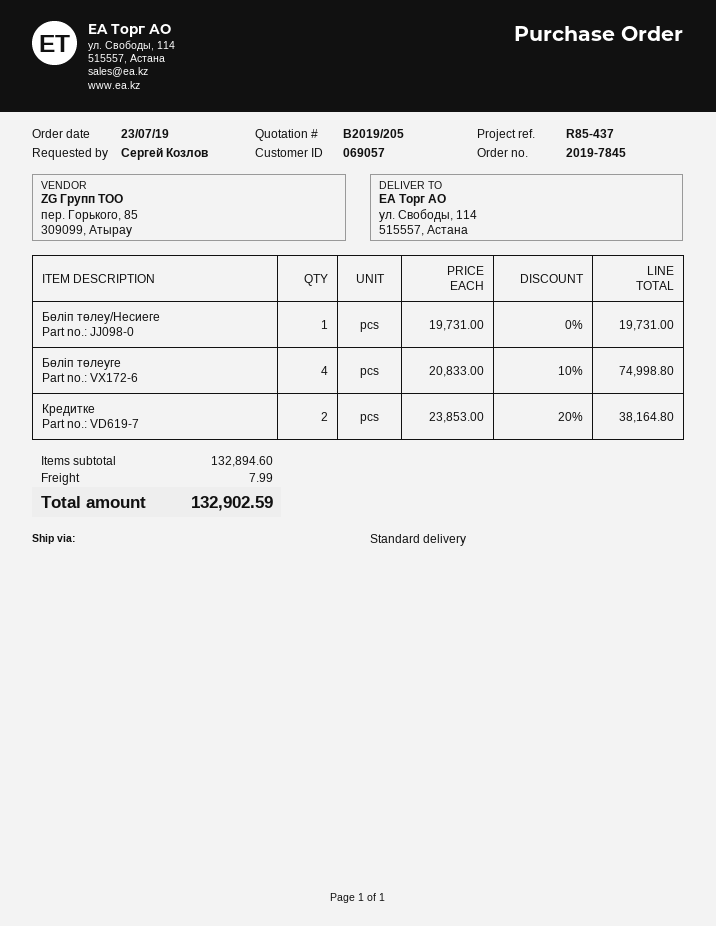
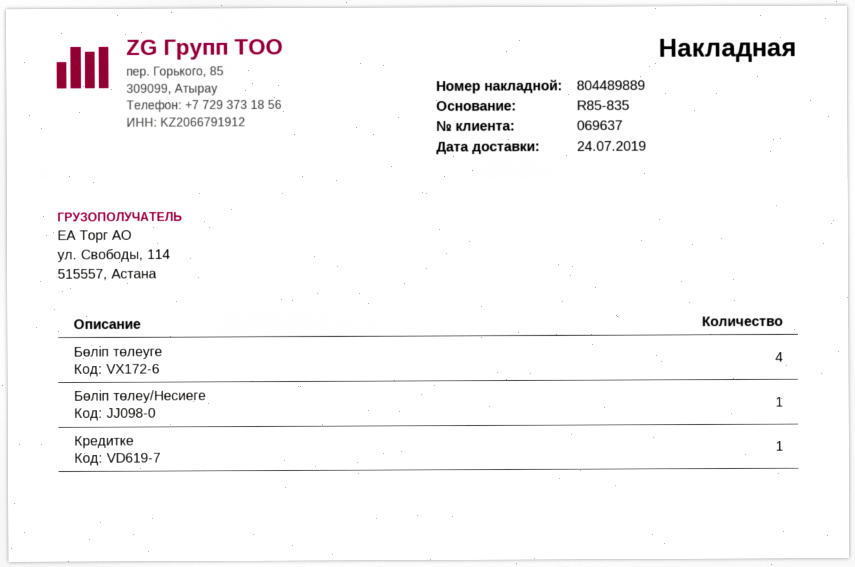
customer number: 069057 -> 069637
reference: R85-437 -> R85-835
Кредитке: 2 -> 1

